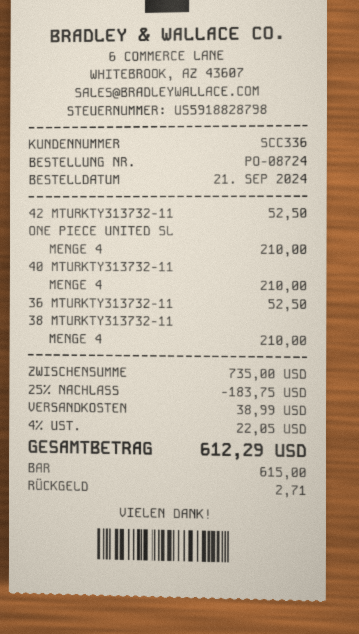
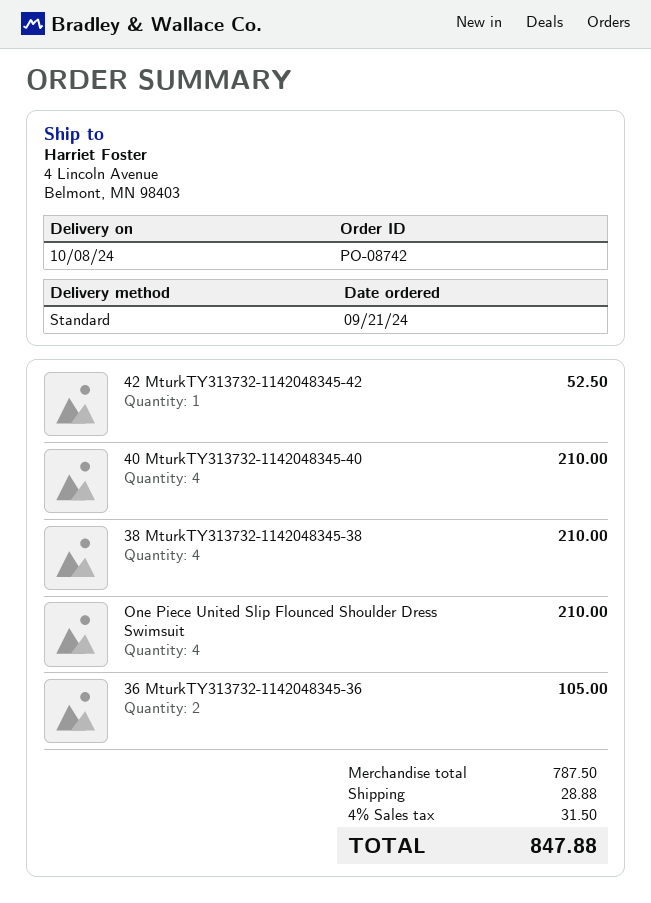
order number: PO-08724 -> PO-08742
36 MTURKTY313732-11: 1 for 52.50 -> 2 for 105.00
subtotal: 735.00 -> 787.50
discount: 25% = 183.75 -> none
shipping: 38.99 -> 28.88
tax: 4% = 22.05 -> 4% = 31.50
total: 612.29 -> 847.88

